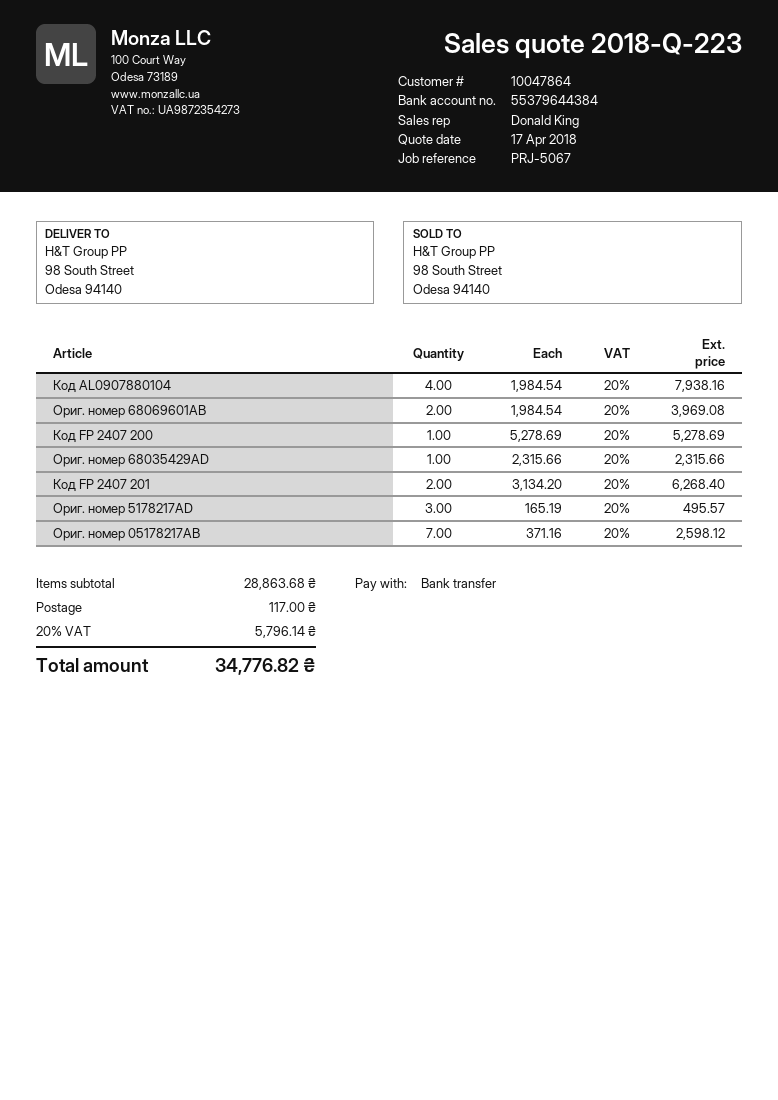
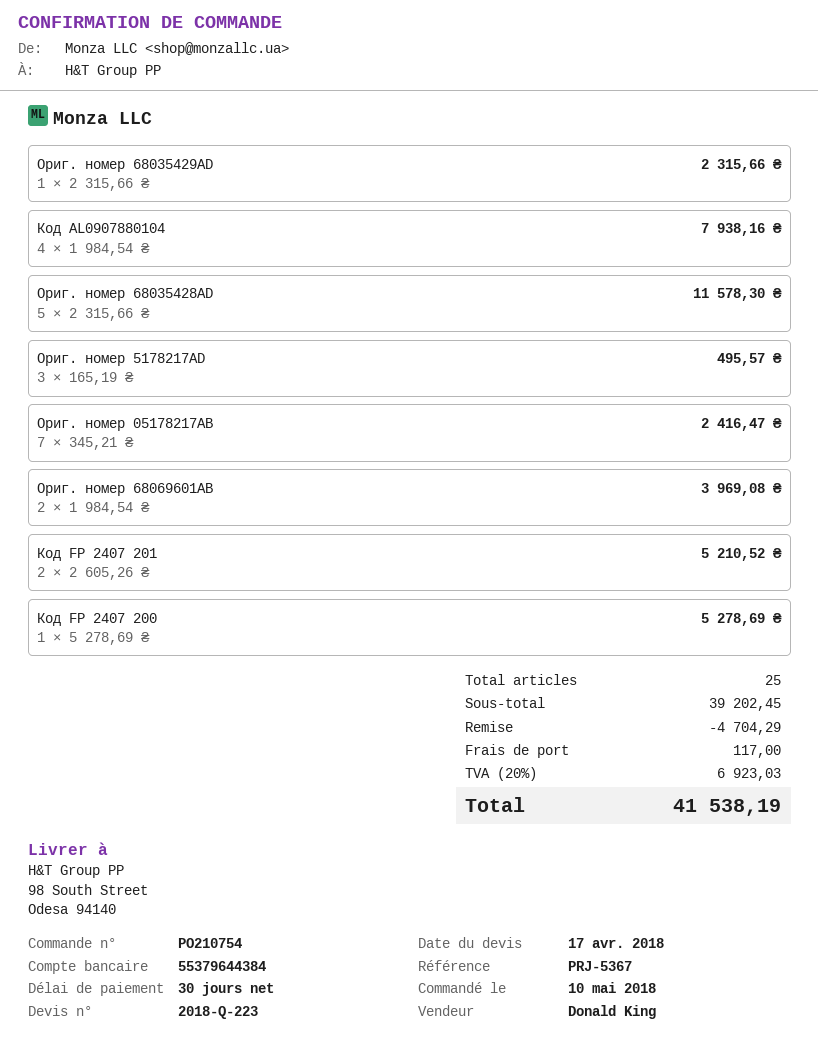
reference: PRJ-5067 -> PRJ-5367
Код FP 2407 201: 2 x 3134.20 = 6268.40 -> 2 x 2605.26 = 5210.52
Ориг. номер 05178217AB: 7 x 371.16 = 2598.12 -> 7 x 345.21 = 2416.47
Ориг. номер 68035428AD: none -> 5 x 2315.66 = 11578.30
subtotal: 28863.68 -> 39202.45
discount: none -> 4704.29
tax: 20% = 5796.14 -> 20% = 6923.03
total: 34776.82 -> 41538.19

